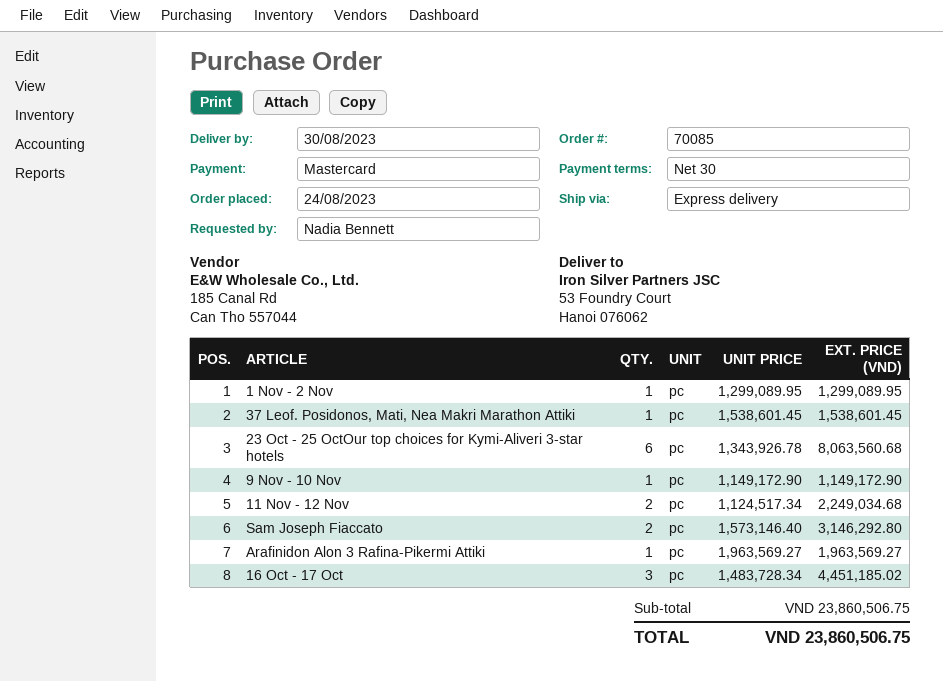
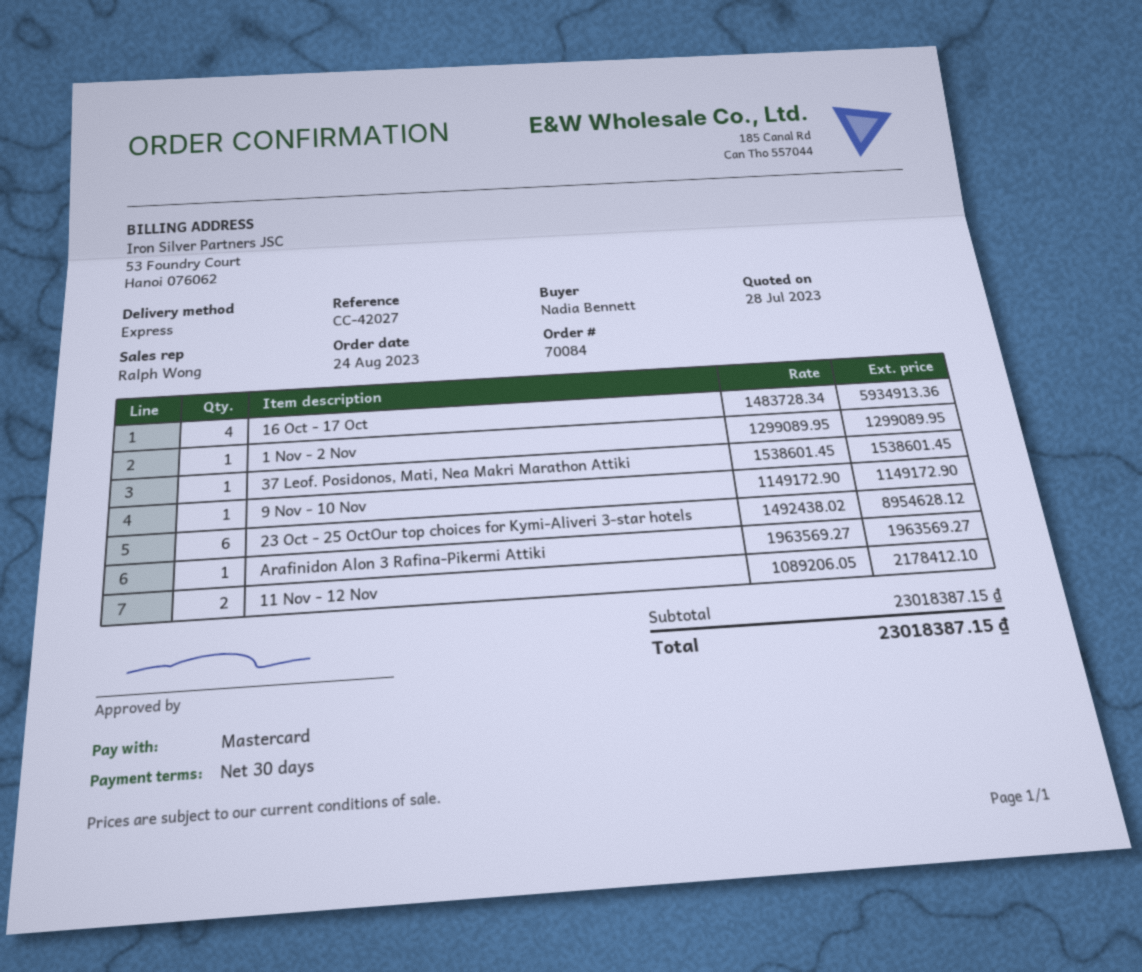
order number: 70085 -> 70084
23 Oct - 25 OctOur top choices for Kymi-Aliveri 3-star hotels: 6 x 1343926.78 = 8063560.68 -> 6 x 1492438.02 = 8954628.12
11 Nov - 12 Nov: 2 x 1124517.34 = 2249034.68 -> 2 x 1089206.05 = 2178412.10
Sam Joseph Fiaccato: 2 x 1573146.40 = 3146292.80 -> none
16 Oct - 17 Oct: 3 x 1483728.34 = 4451185.02 -> 4 x 1483728.34 = 5934913.36
subtotal: 23860506.75 -> 23018387.15
total: 23860506.75 -> 23018387.15

